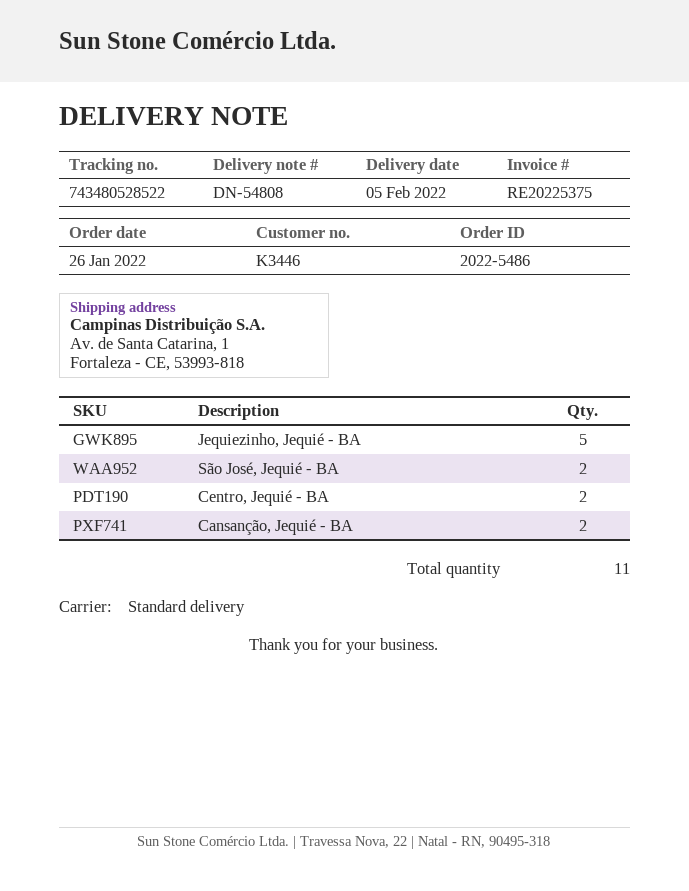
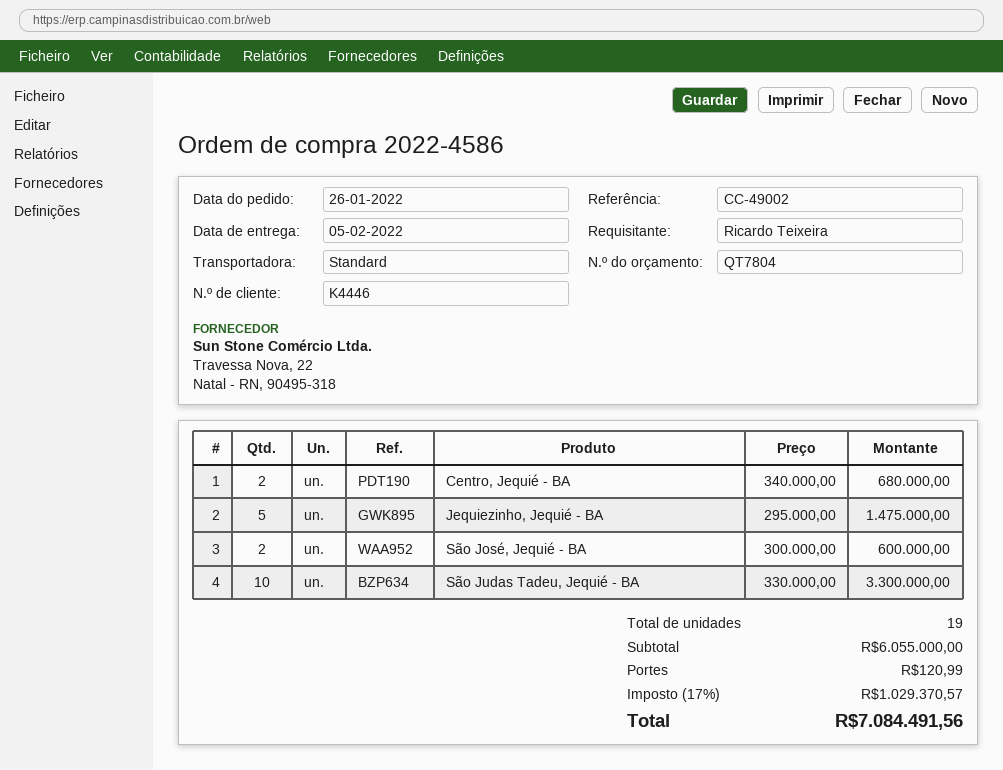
order number: 2022-5486 -> 2022-4586
customer number: K3446 -> K4446
Cansanção, Jequié - BA: 2 -> none
São Judas Tadeu, Jequié - BA: none -> 10
total quantity: 11 -> 19

